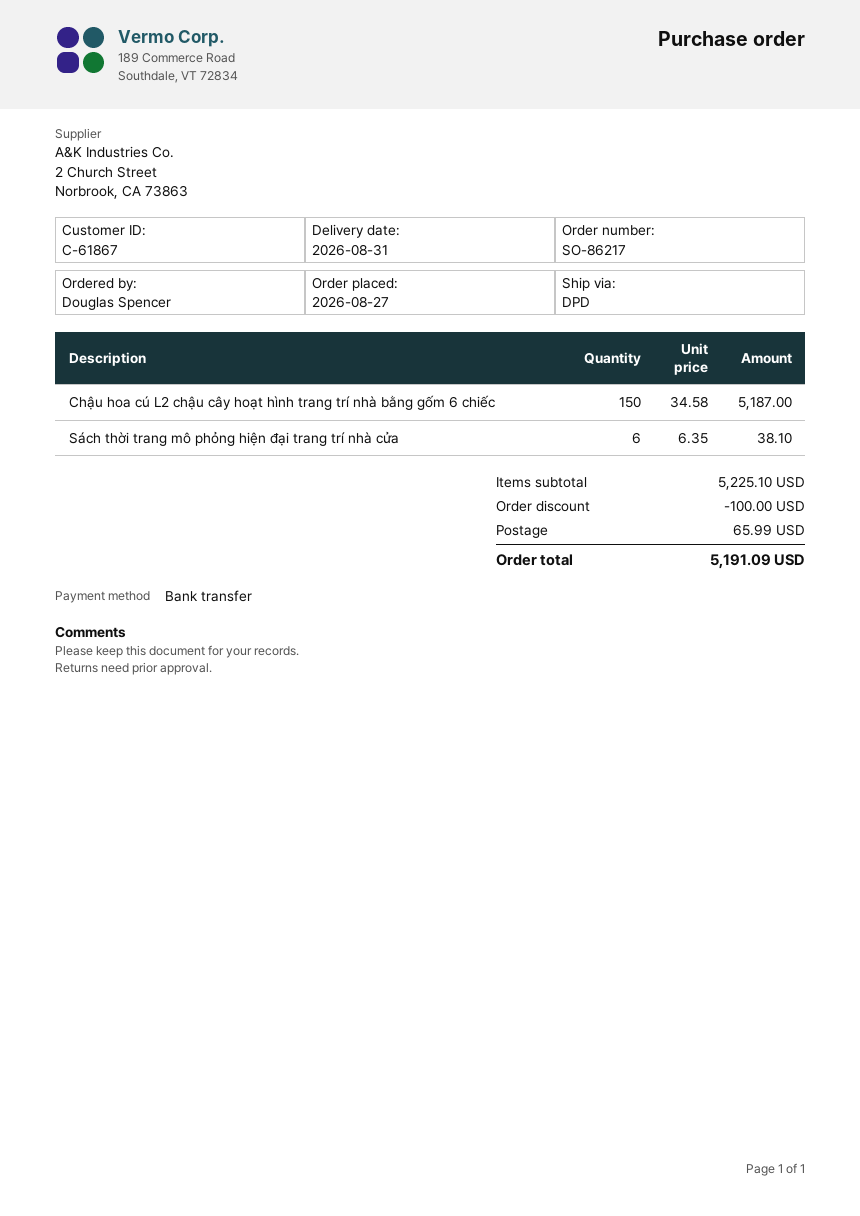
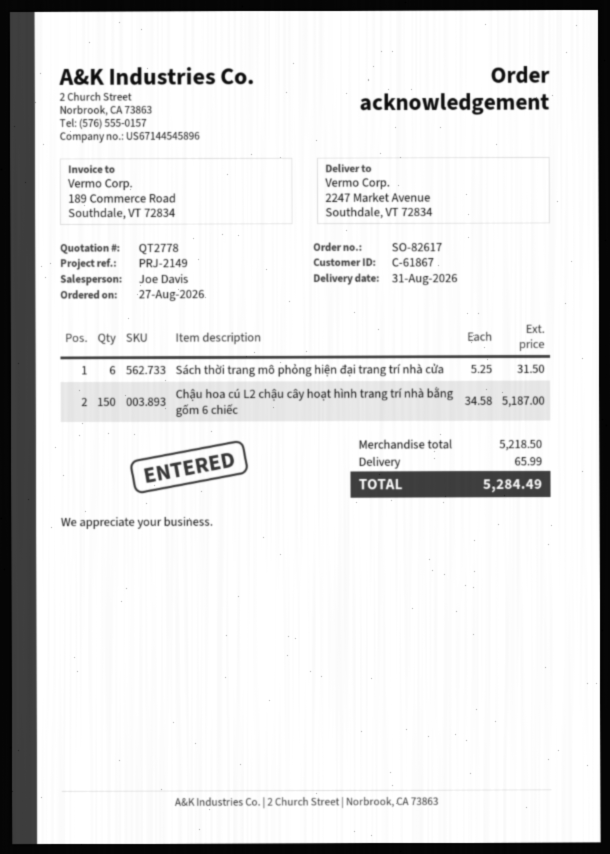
order number: SO-86217 -> SO-82617
Sách thời trang mô phỏng hiện đại trang trí nhà cửa: 6 x 6.35 = 38.10 -> 6 x 5.25 = 31.50
subtotal: 5225.10 -> 5218.50
discount: 100.00 -> none
total: 5191.09 -> 5284.49

